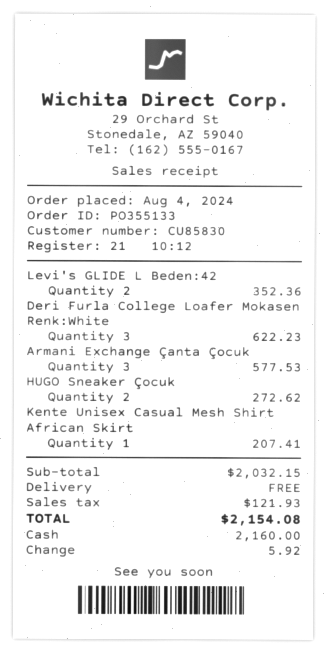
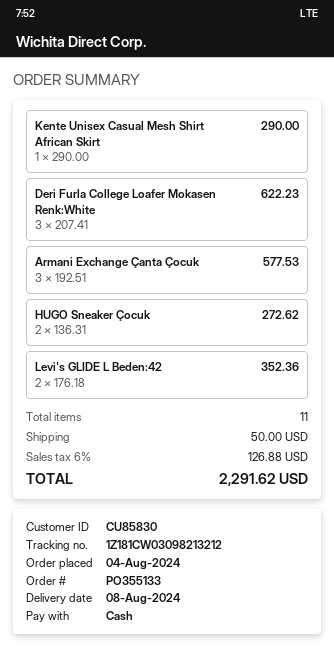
Kente Unisex Casual Mesh Shirt African Skirt: 1 for 207.41 -> 1 for 290.00
shipping: 0.00 -> 50.00
tax: 121.93 -> 126.88
total: 2154.08 -> 2291.62

